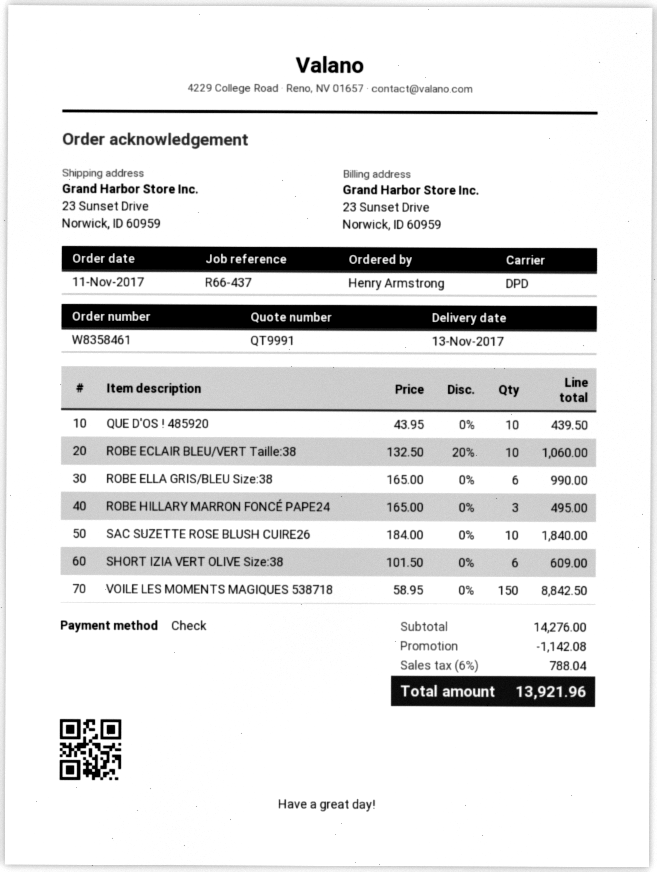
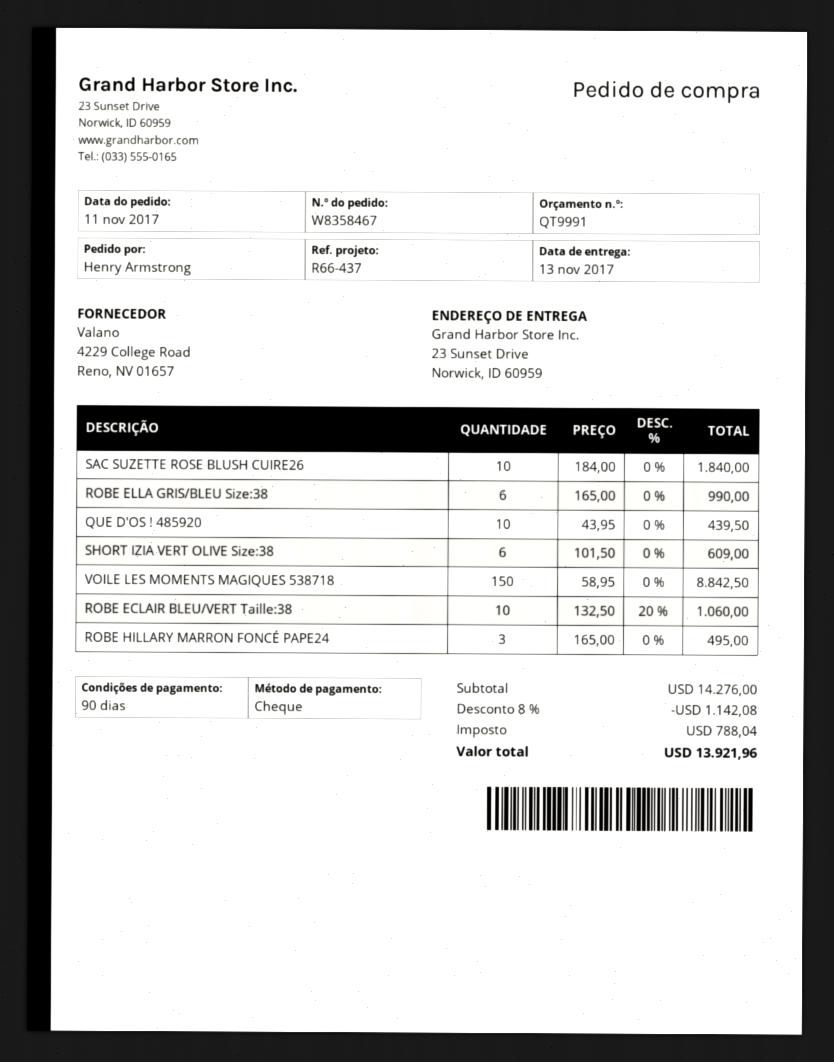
order number: W8358461 -> W8358467

